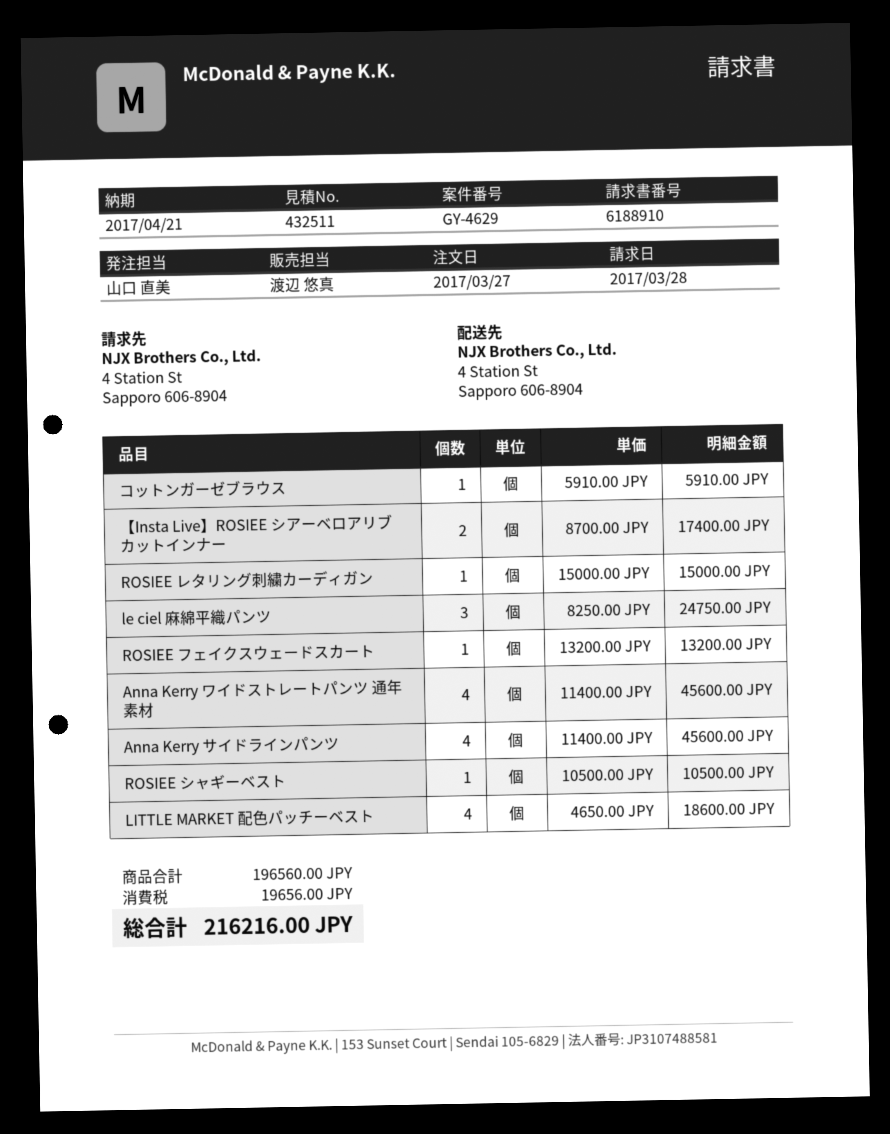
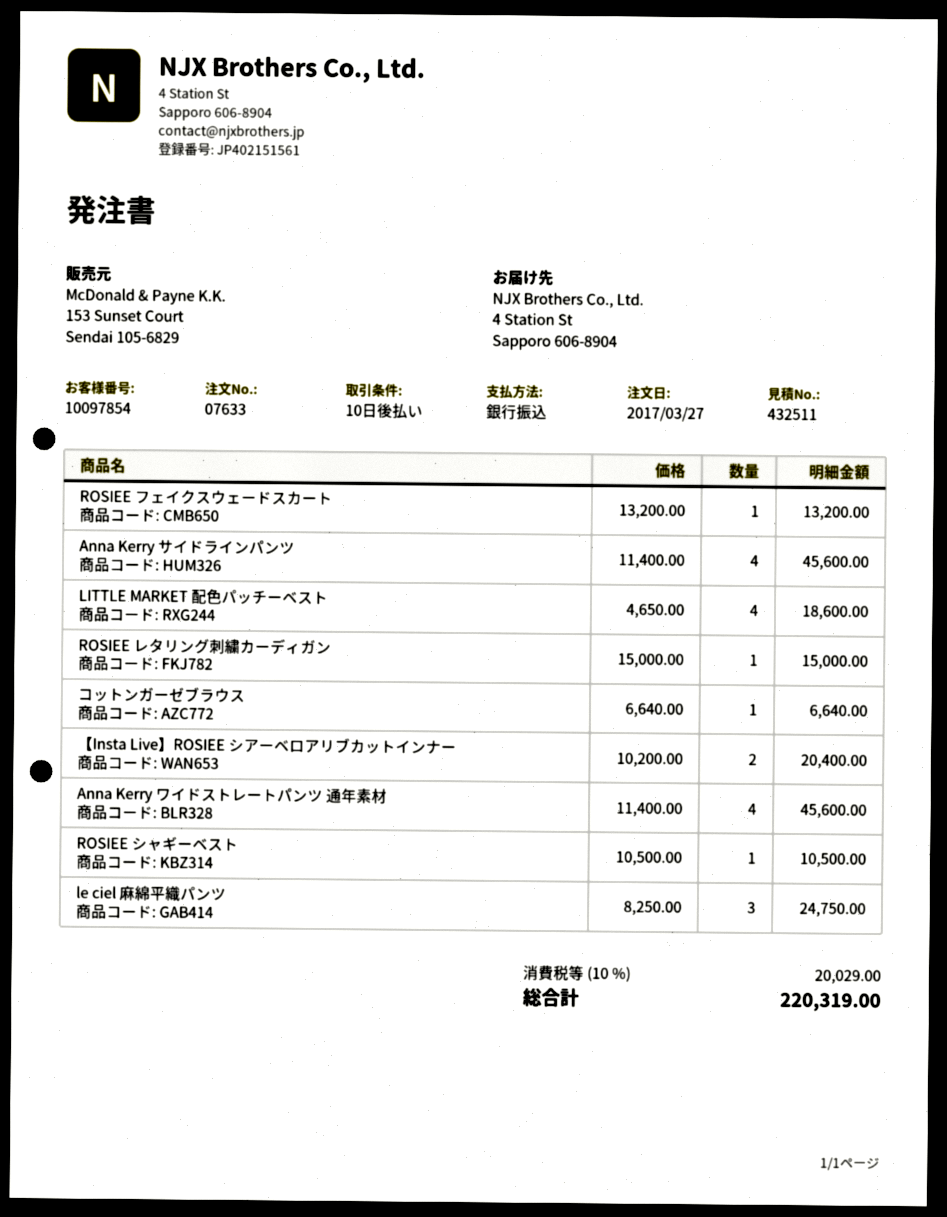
コットンガーゼブラウス: 1 x 5910.00 = 5910.00 -> 1 x 6640.00 = 6640.00
【Insta Live】ROSIEE シアーベロアリブカットインナー: 2 x 8700.00 = 17400.00 -> 2 x 10200.00 = 20400.00
tax: 19656.00 -> 20029.00
total: 216216.00 -> 220319.00

